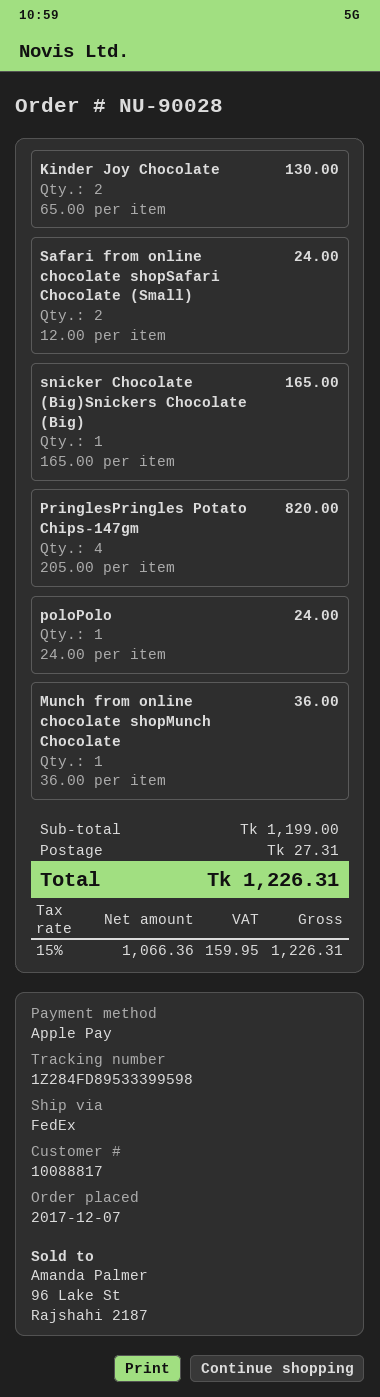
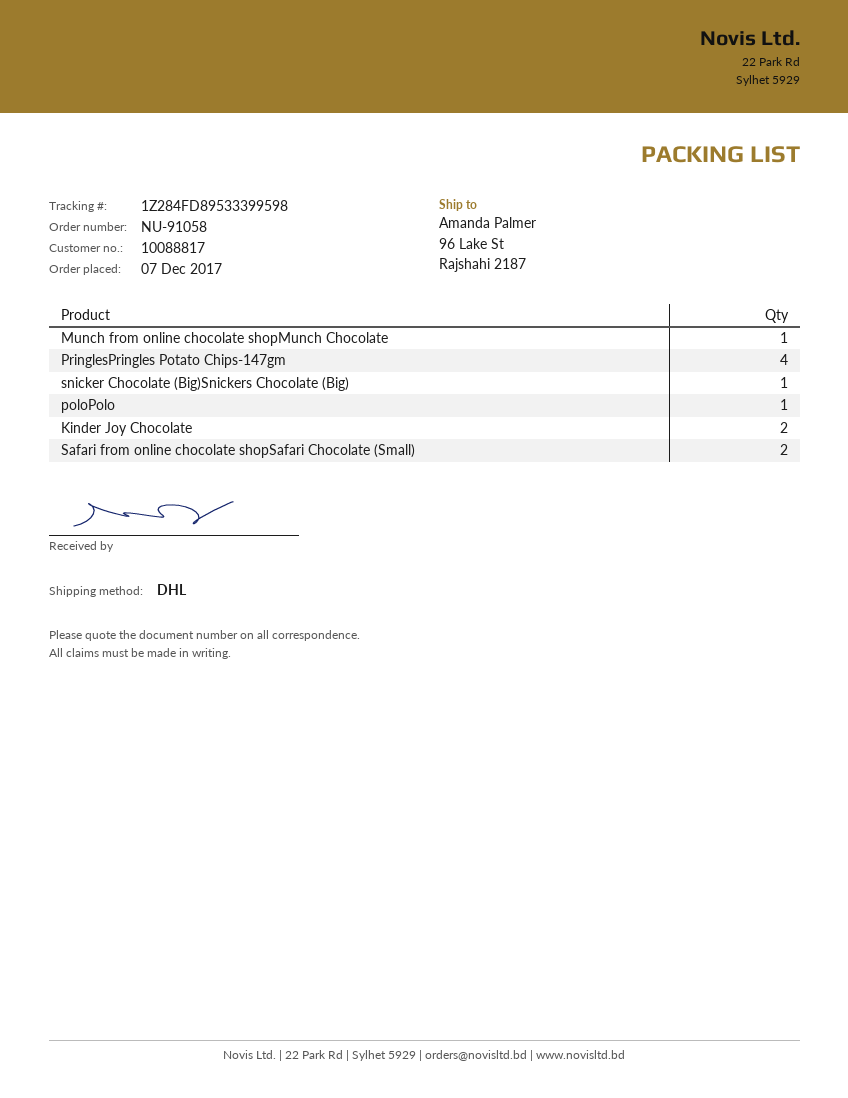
order number: NU-90028 -> NU-91058
shipping method: FedEx -> DHL

